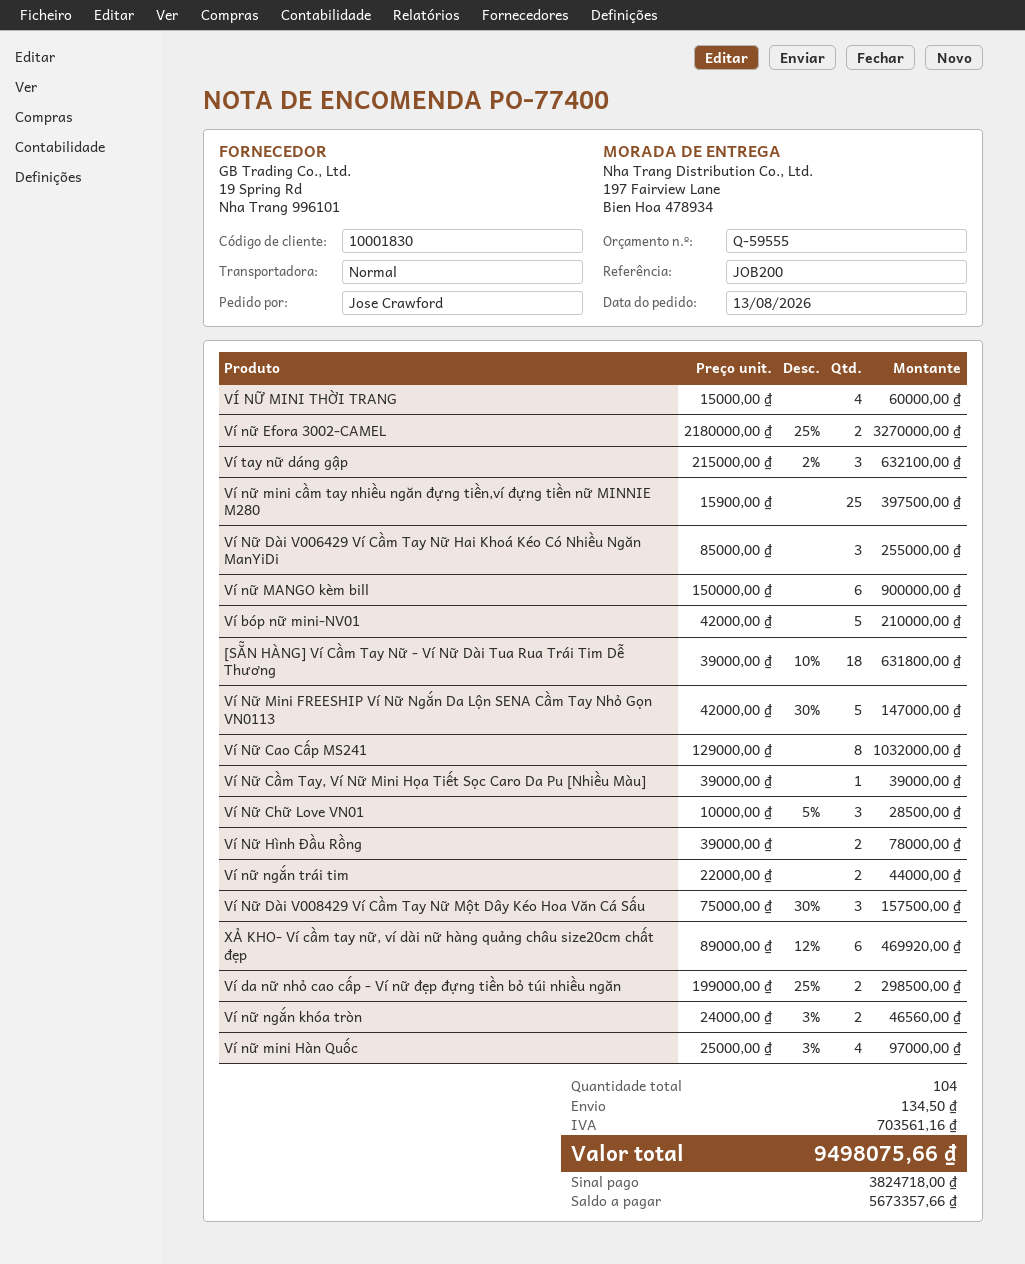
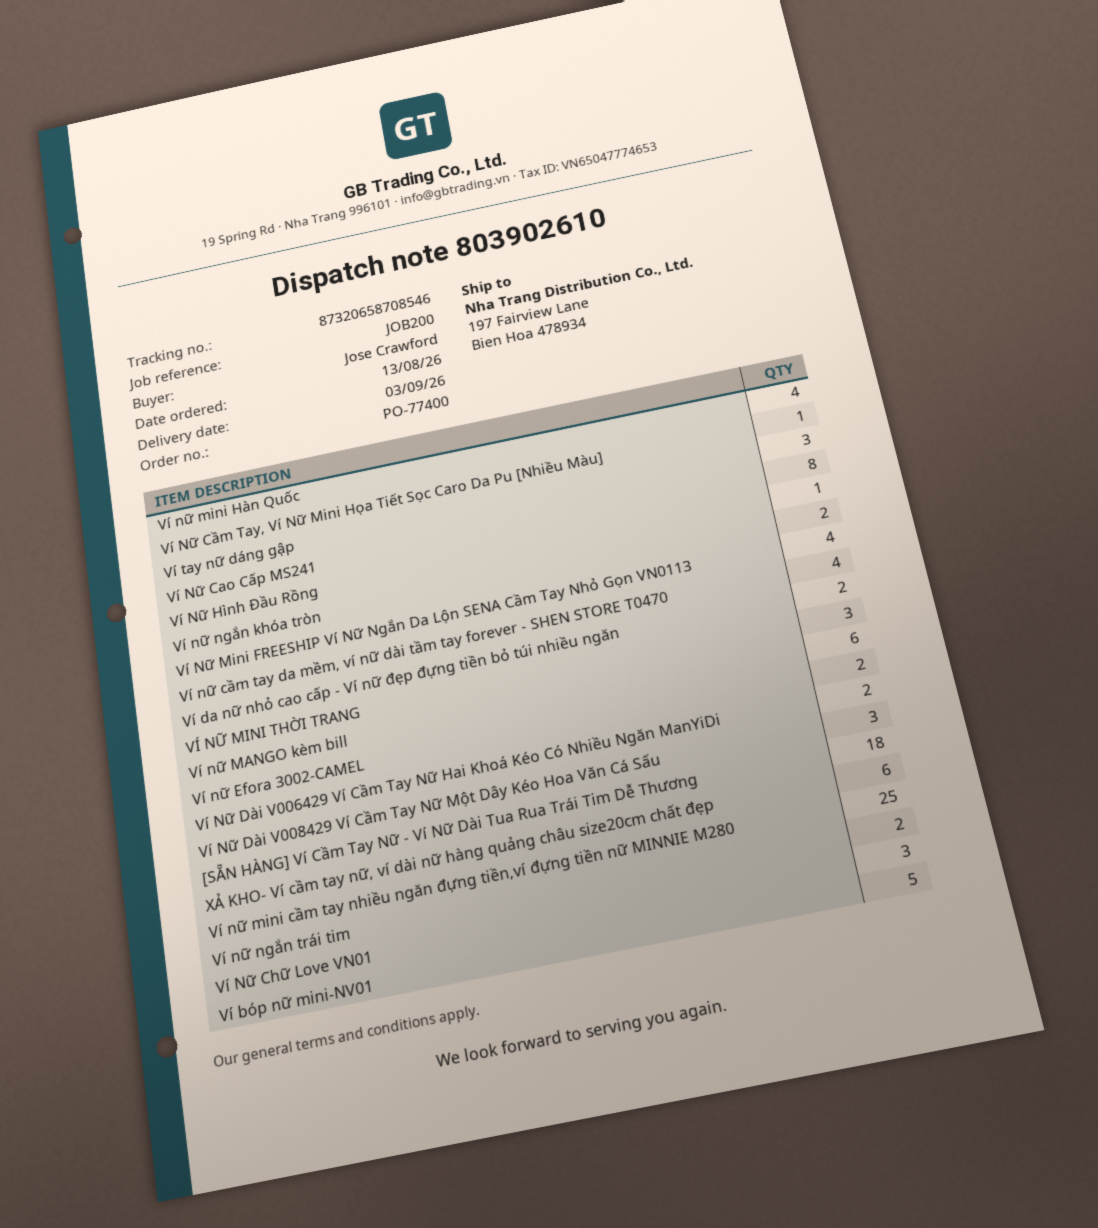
VÍ NỮ MINI THỜI TRANG: 4 -> 3
Ví Nữ Dài V006429 Ví Cầm Tay Nữ Hai Khoá Kéo Có Nhiều Ngăn ManYiDi: 3 -> 2
Ví Nữ Mini FREESHIP Ví Nữ Ngắn Da Lộn SENA Cầm Tay Nhỏ Gọn VN0113: 5 -> 4
Ví Nữ Hình Đầu Rồng: 2 -> 1
Ví nữ cầm tay da mềm, ví nữ dài tầm tay forever - SHEN STORE T0470: none -> 4

